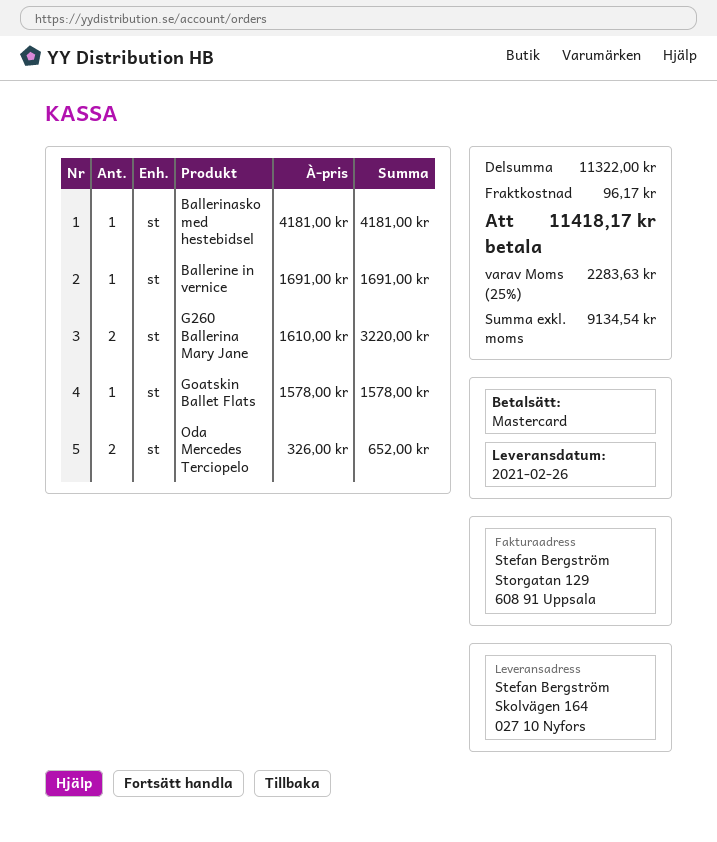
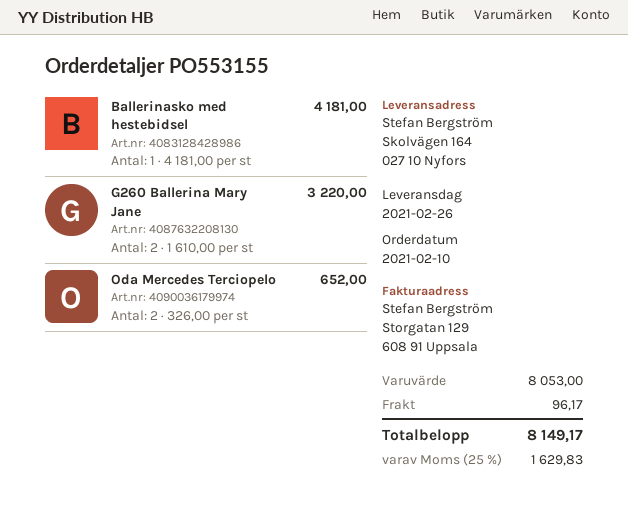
Ballerine in vernice: 1 x 1691.00 = 1691.00 -> none
Goatskin Ballet Flats: 1 x 1578.00 = 1578.00 -> none
subtotal: 11322.00 -> 8053.00
tax: 25% = 2283.63 -> 25% = 1629.83
total: 11418.17 -> 8149.17

